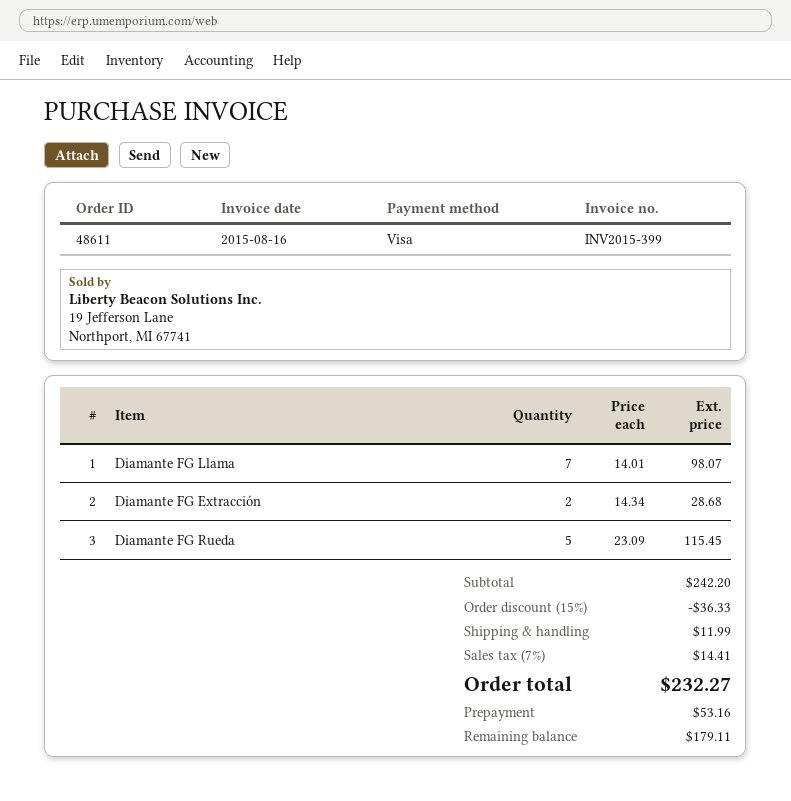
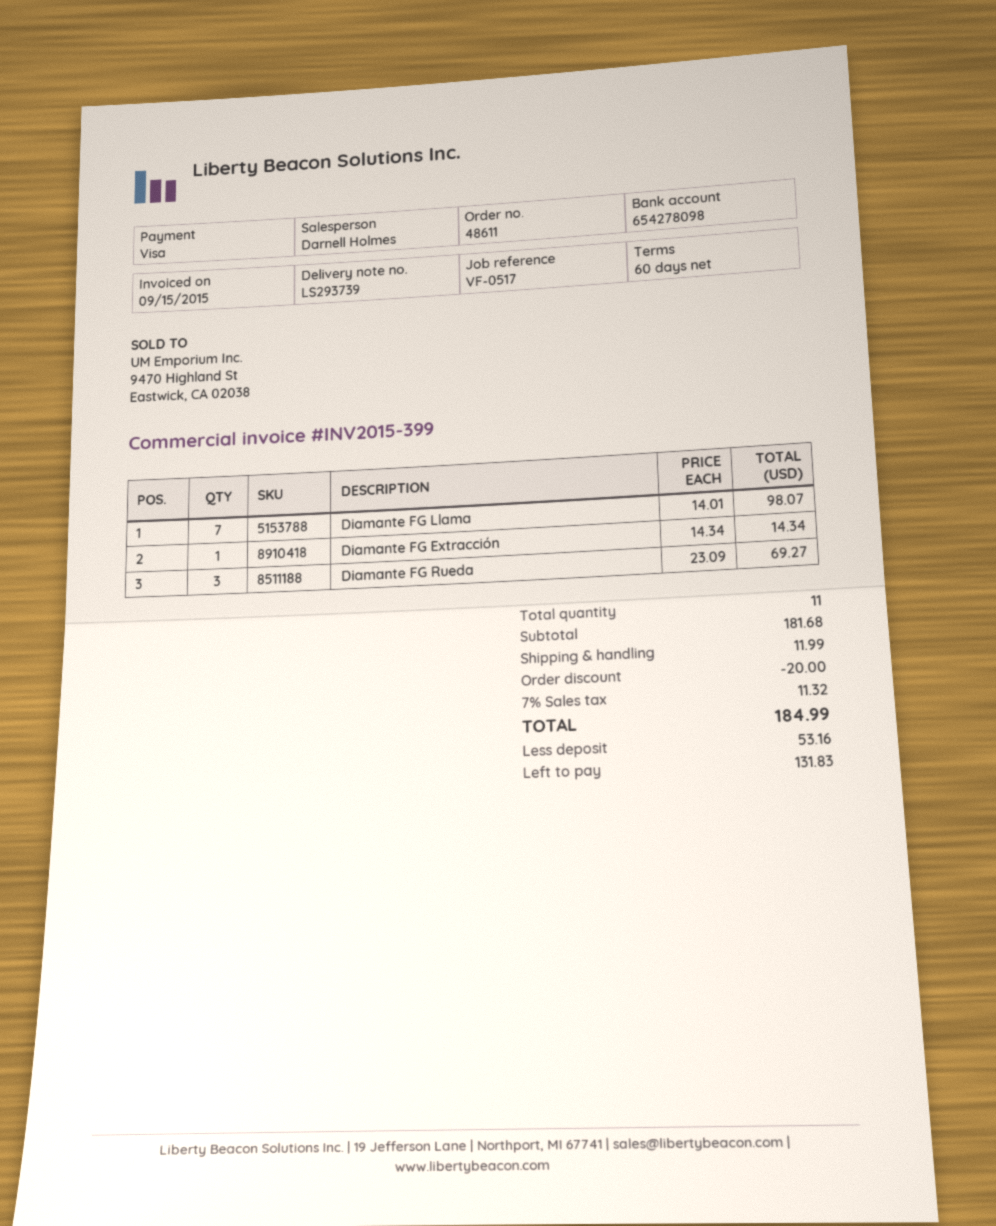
invoice date: 2015-08-16 -> 2015-09-15
Diamante FG Extracción: 2 x 14.34 = 28.68 -> 1 x 14.34 = 14.34
Diamante FG Rueda: 5 x 23.09 = 115.45 -> 3 x 23.09 = 69.27
subtotal: 242.20 -> 181.68
discount: 36.33 -> 20.00
tax: 7% = 14.41 -> 7% = 11.32
total: 232.27 -> 184.99
balance: 179.11 -> 131.83

